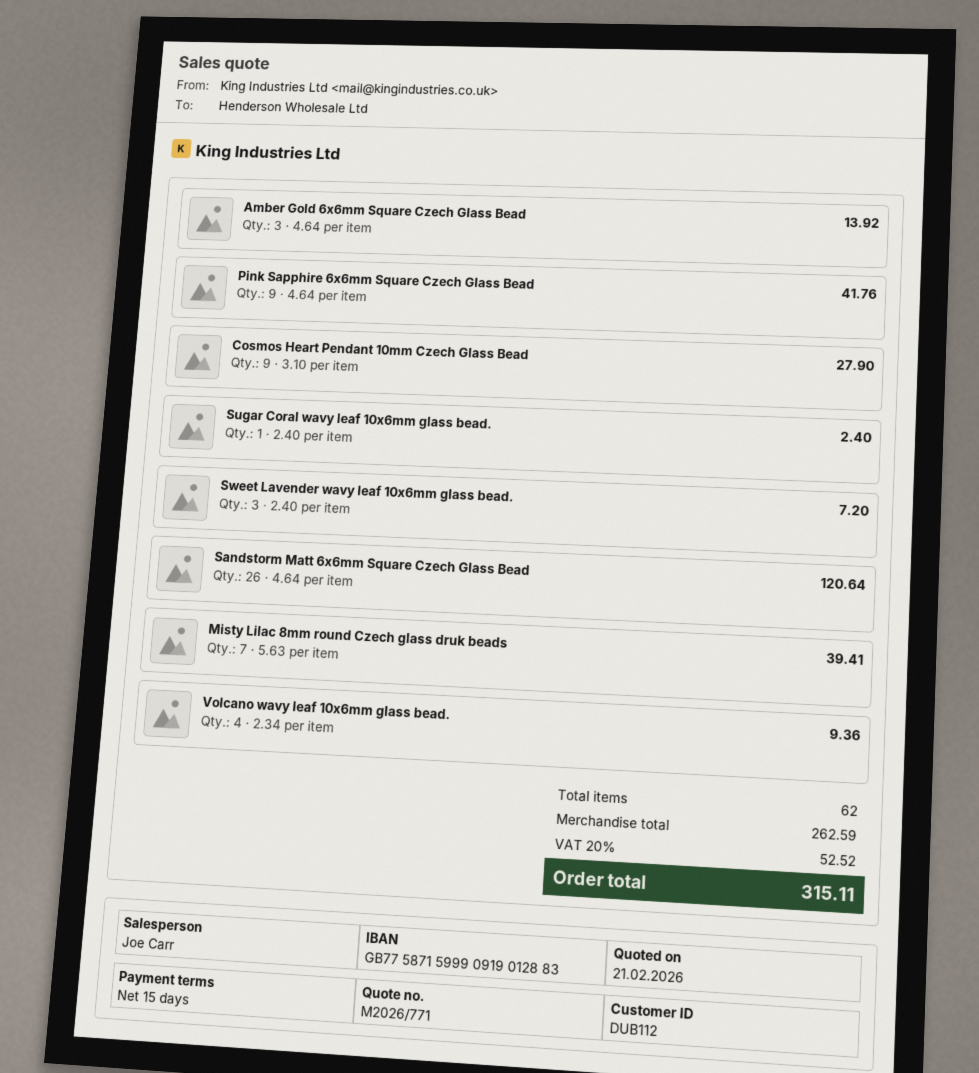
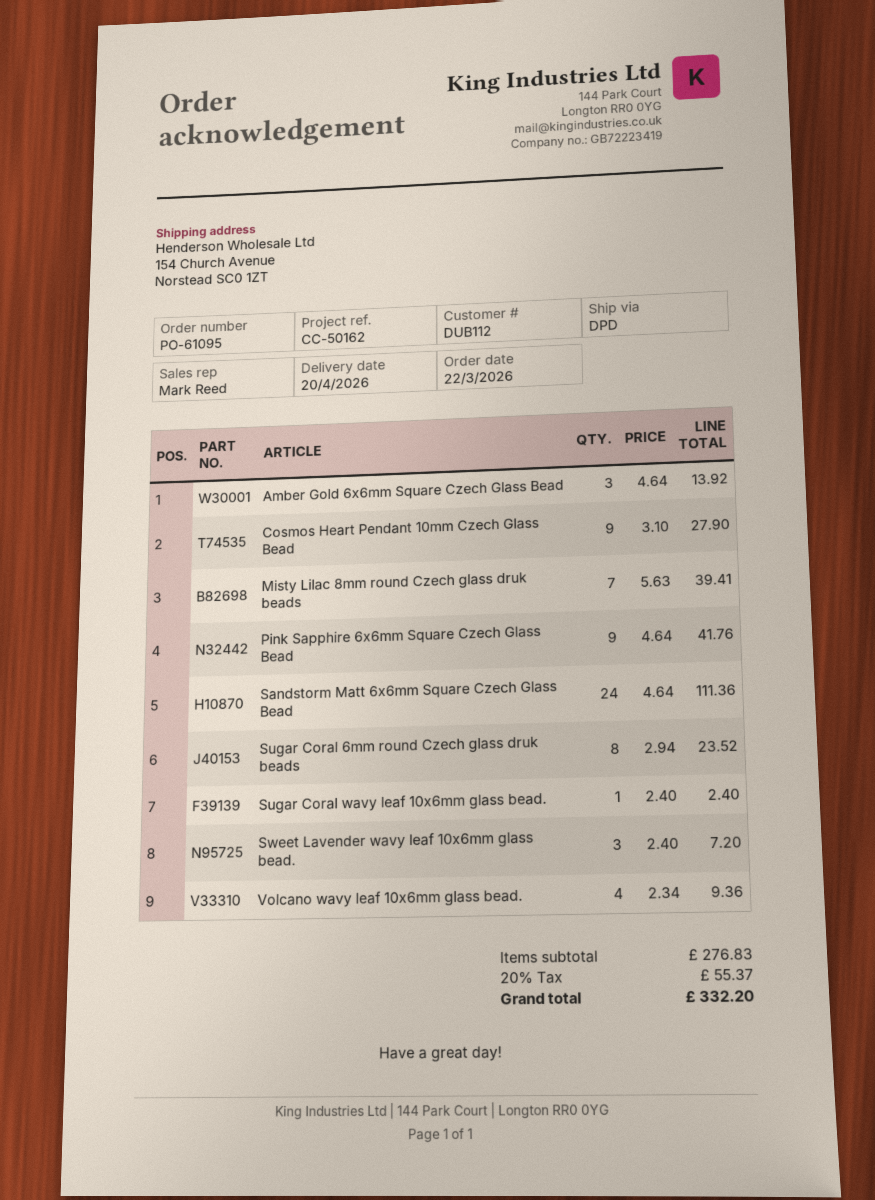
sales rep: Joe Carr -> Mark Reed
Sandstorm Matt 6x6mm Square Czech Glass Bead: 26 x 4.64 = 120.64 -> 24 x 4.64 = 111.36
Sugar Coral 6mm round Czech glass druk beads: none -> 8 x 2.94 = 23.52
subtotal: 262.59 -> 276.83
tax: 20% = 52.52 -> 20% = 55.37
total: 315.11 -> 332.20

